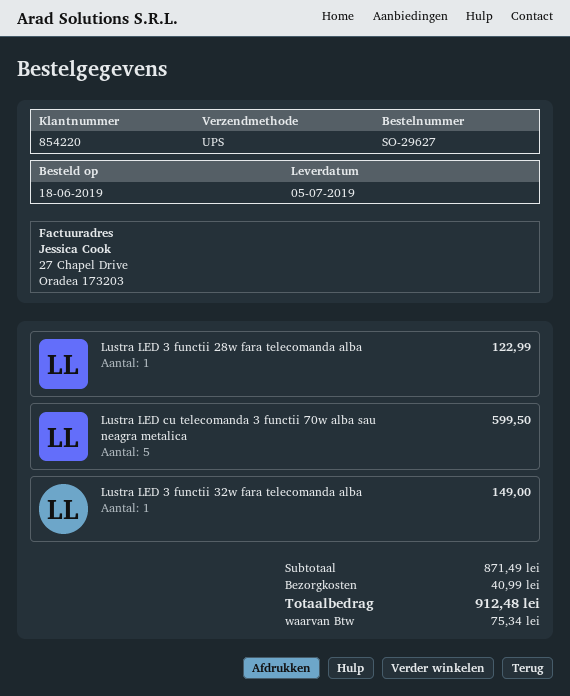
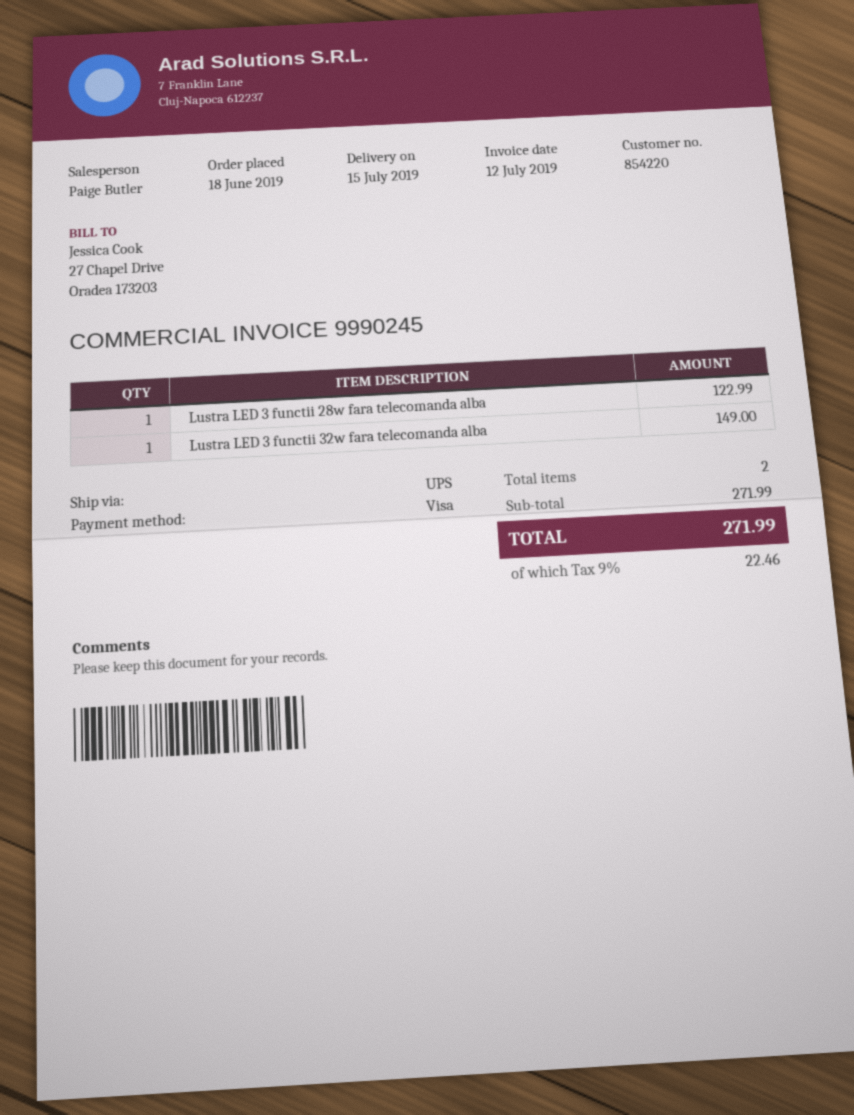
delivery date: 2019-07-05 -> 2019-07-15
Lustra LED cu telecomanda 3 functii 70w alba sau neagra metalica: 5 for 599.50 -> none
subtotal: 871.49 -> 271.99
shipping: 40.99 -> none
tax: 75.34 -> 22.46
total: 912.48 -> 271.99

